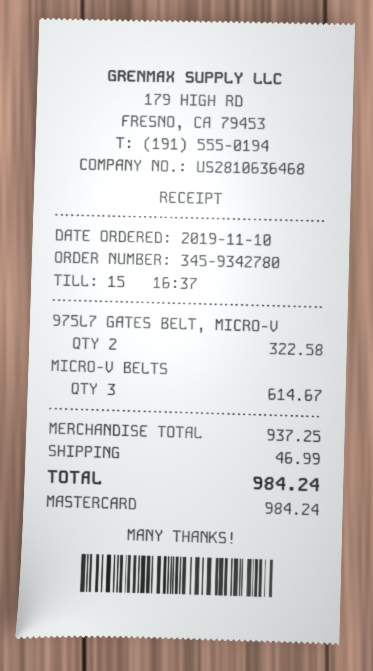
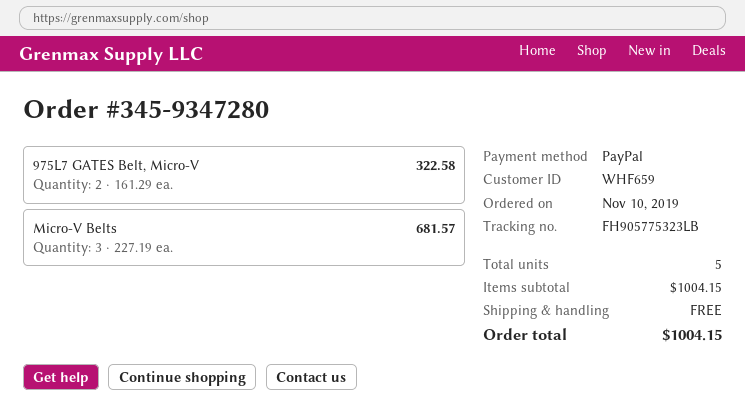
order number: 345-9342780 -> 345-9347280
payment method: Mastercard -> PayPal
MICRO-V BELTS: 3 for 614.67 -> 3 for 681.57
subtotal: 937.25 -> 1004.15
shipping: 46.99 -> 0.00
total: 984.24 -> 1004.15

